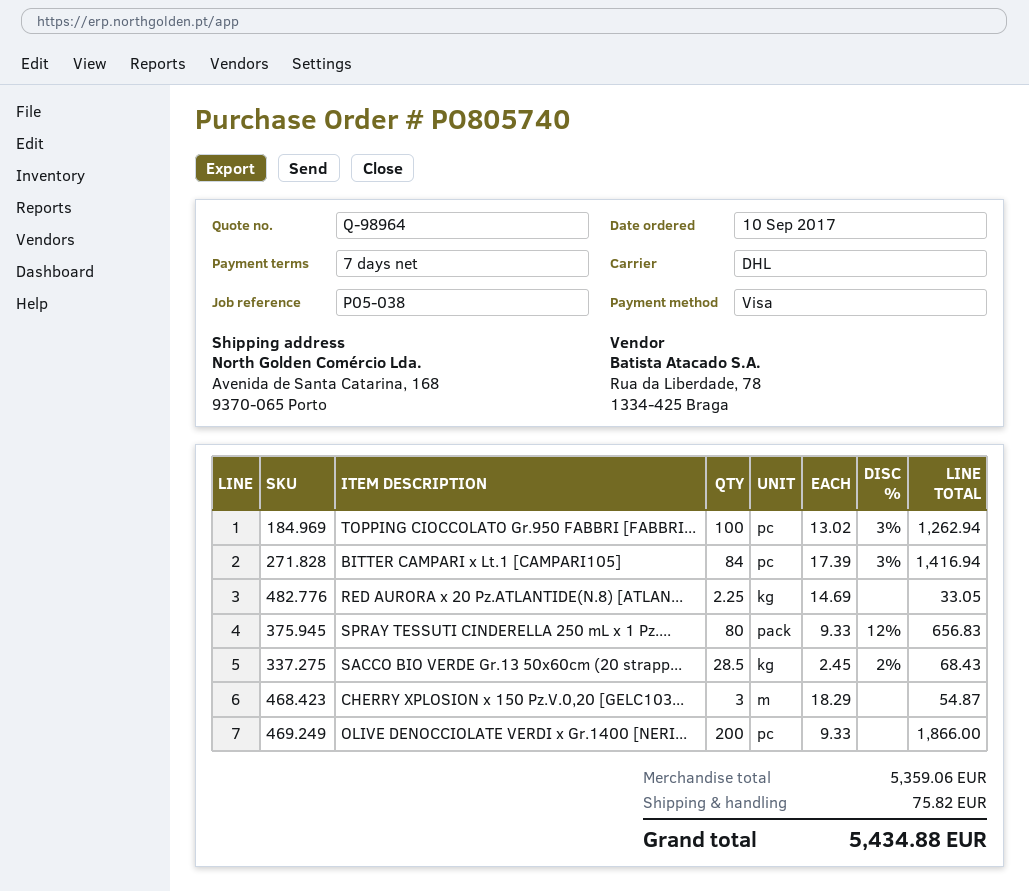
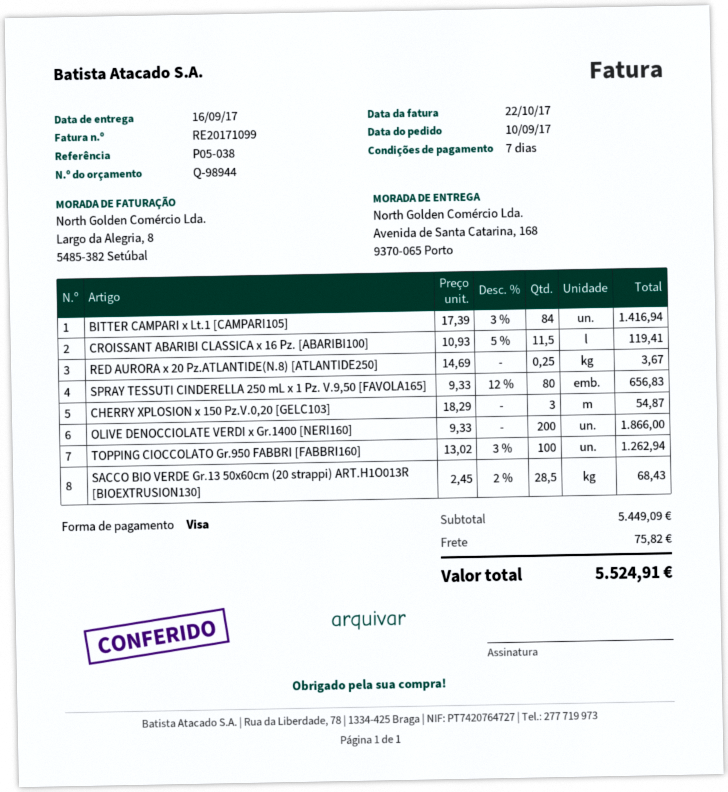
quote number: Q-98964 -> Q-98944
RED AURORA x 20 Pz.ATLANTIDE(N.8) [ATLAN...: 2.25 x 14.69 = 33.05 -> 0.25 x 14.69 = 3.67
CROISSANT ABARIBI CLASSICA x 16 Pz. [ABARIBI100]: none -> 11.5 x 10.93 - 5% = 119.41
subtotal: 5359.06 -> 5449.09
total: 5434.88 -> 5524.91

